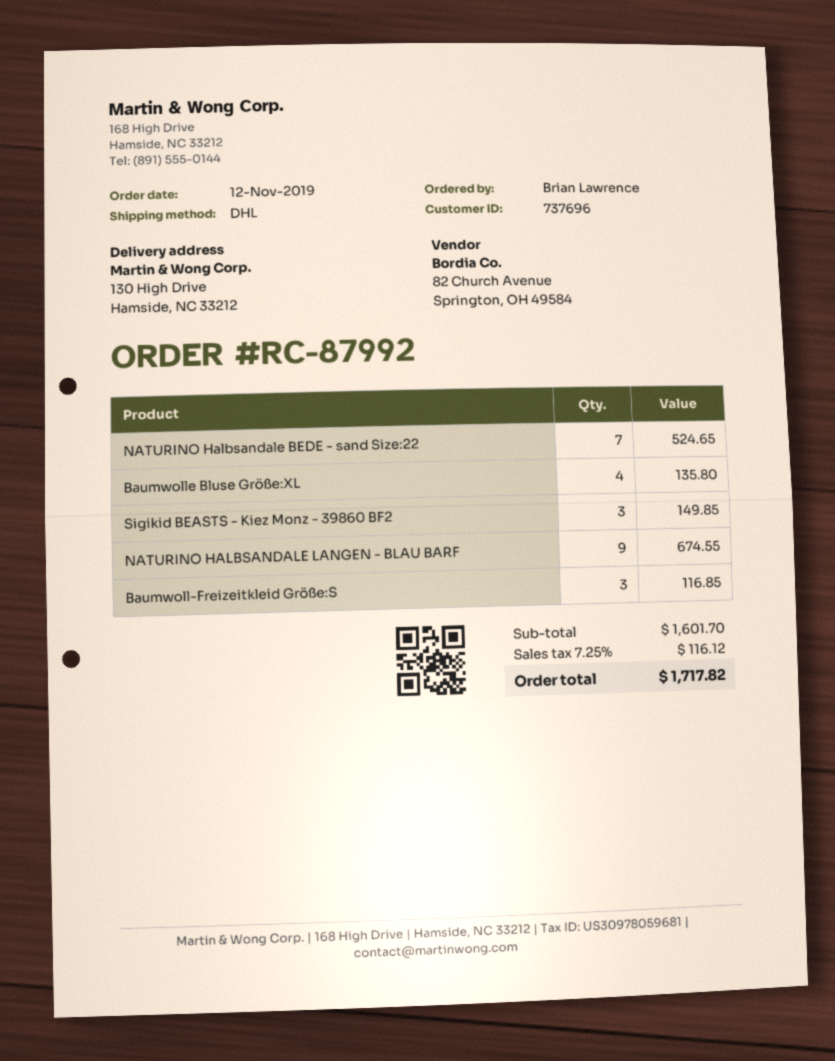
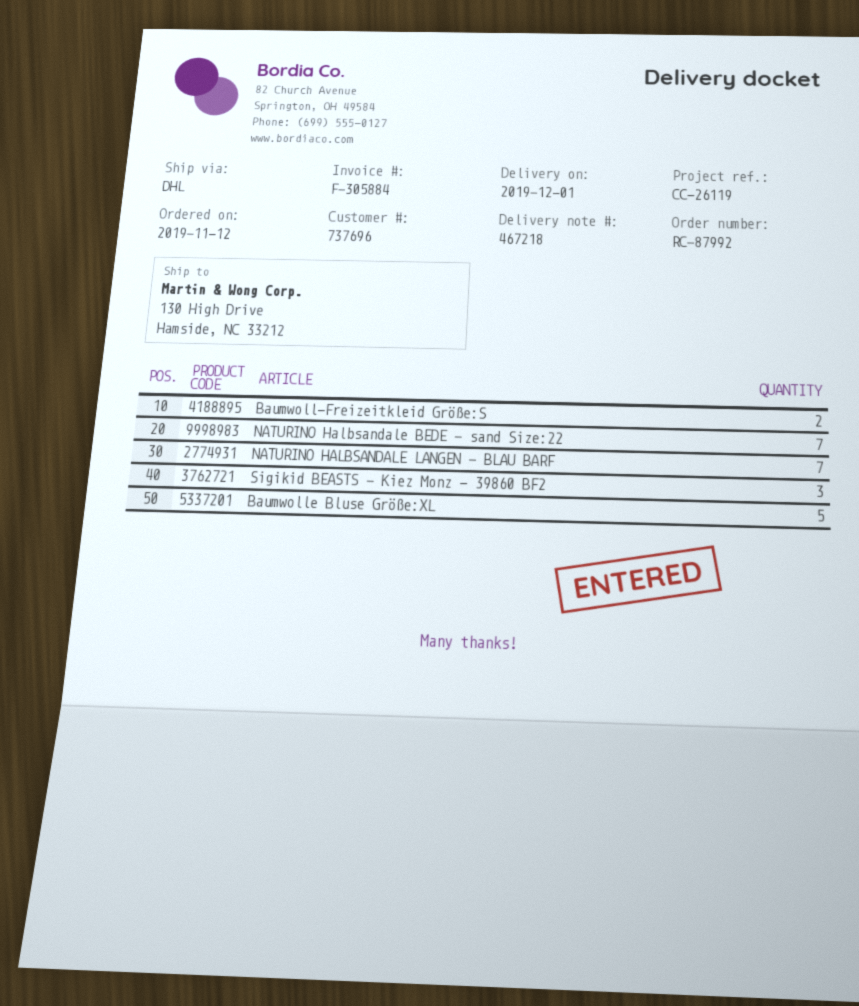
Baumwolle Bluse Größe:XL: 4 -> 5
NATURINO HALBSANDALE LANGEN - BLAU BARF: 9 -> 7
Baumwoll-Freizeitkleid Größe:S: 3 -> 2

